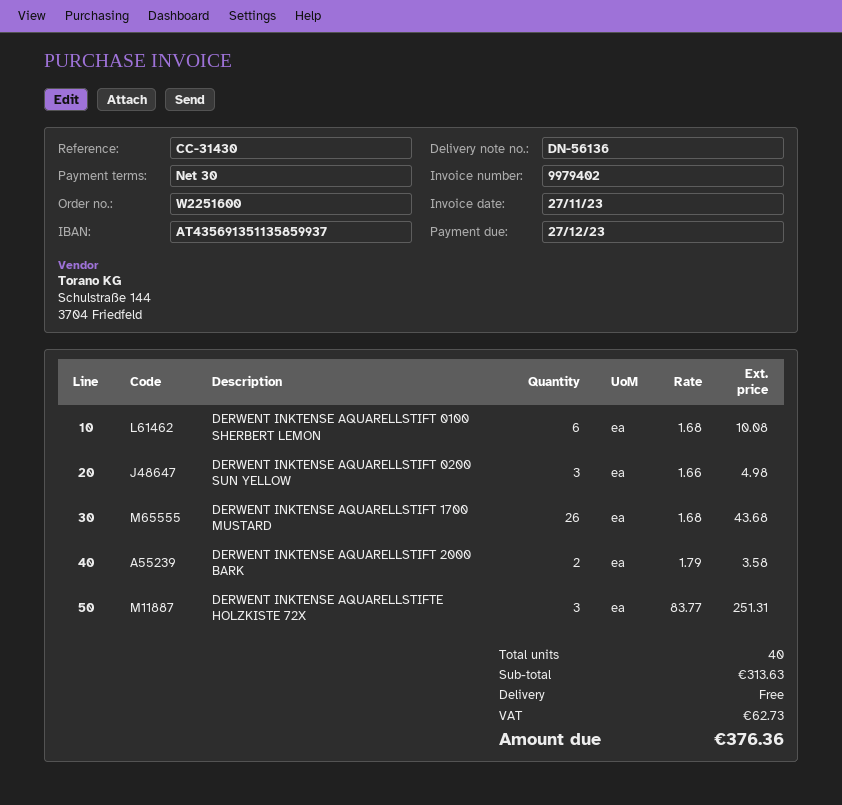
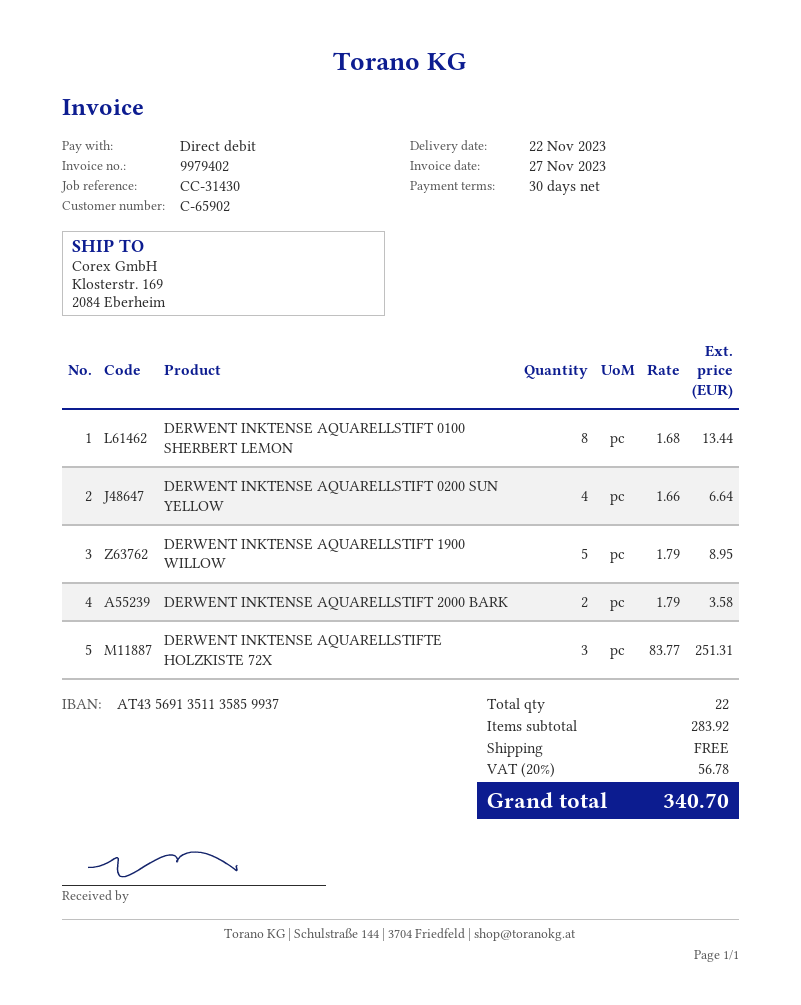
DERWENT INKTENSE AQUARELLSTIFT 0100 SHERBERT LEMON: 6 x 1.68 = 10.08 -> 8 x 1.68 = 13.44
DERWENT INKTENSE AQUARELLSTIFT 0200 SUN YELLOW: 3 x 1.66 = 4.98 -> 4 x 1.66 = 6.64
DERWENT INKTENSE AQUARELLSTIFT 1700 MUSTARD: 26 x 1.68 = 43.68 -> none
DERWENT INKTENSE AQUARELLSTIFT 1900 WILLOW: none -> 5 x 1.79 = 8.95
total quantity: 40 -> 22
subtotal: 313.63 -> 283.92
tax: 62.73 -> 56.78
total: 376.36 -> 340.70

